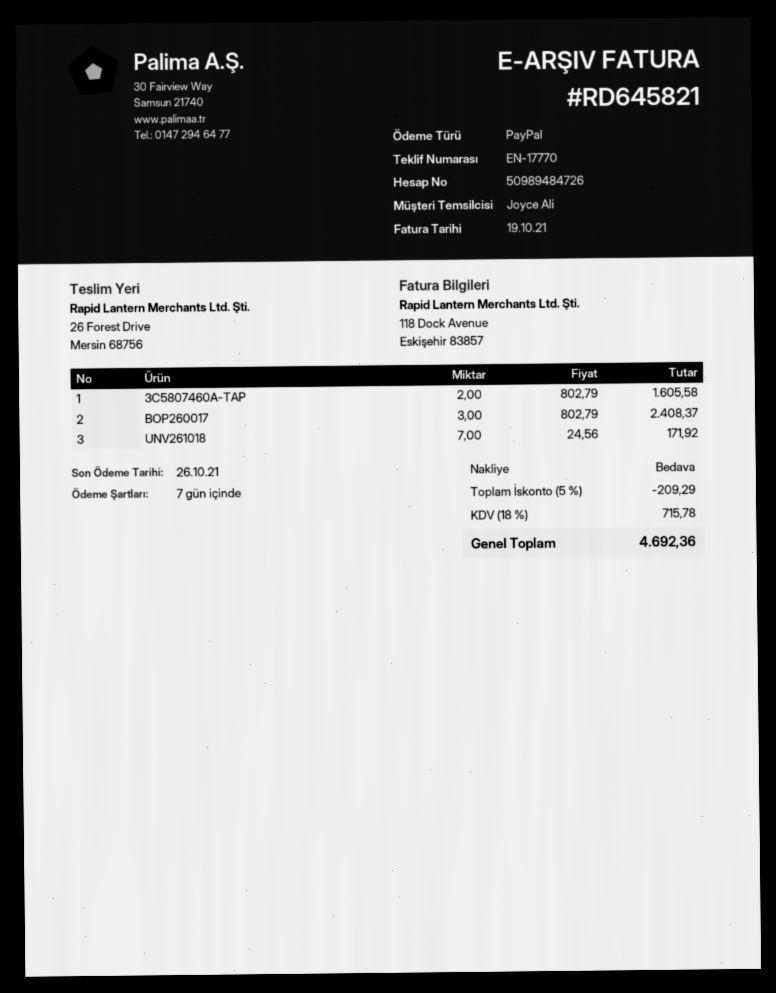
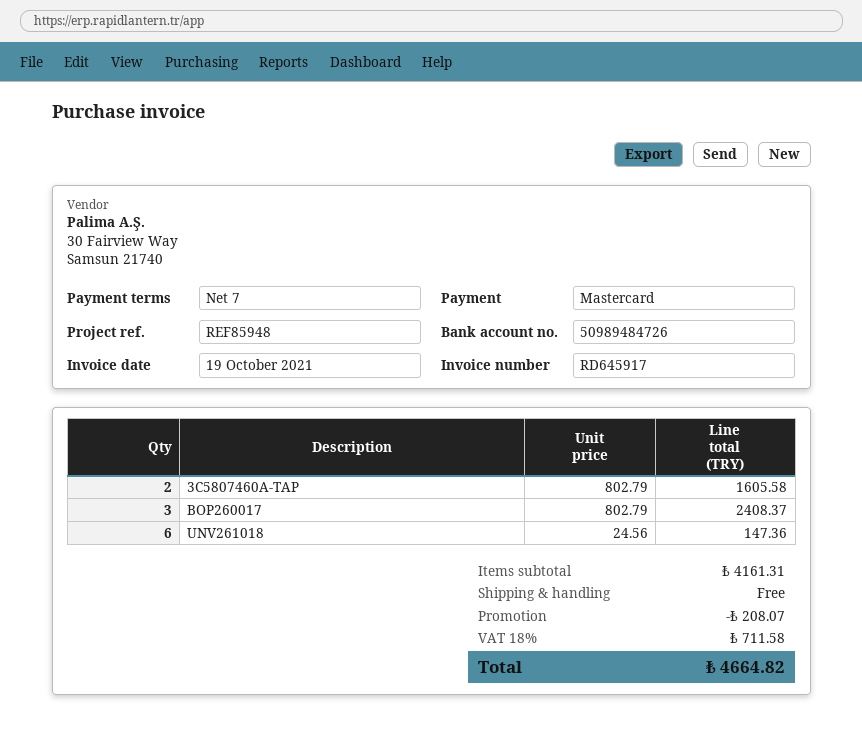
invoice number: RD645821 -> RD645917
payment method: PayPal -> Mastercard
UNV261018: 7 x 24.56 = 171.92 -> 6 x 24.56 = 147.36
discount: 209.29 -> 208.07
tax: 18% = 715.78 -> 18% = 711.58
total: 4692.36 -> 4664.82

